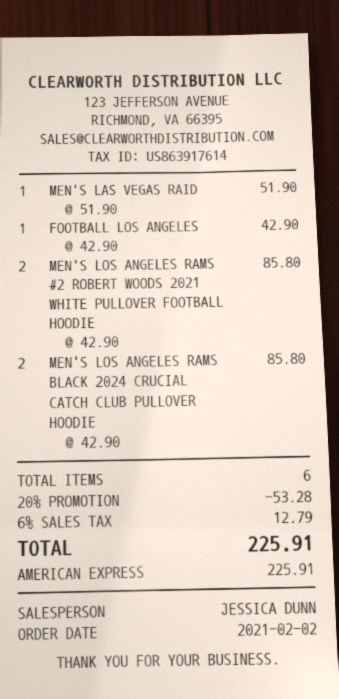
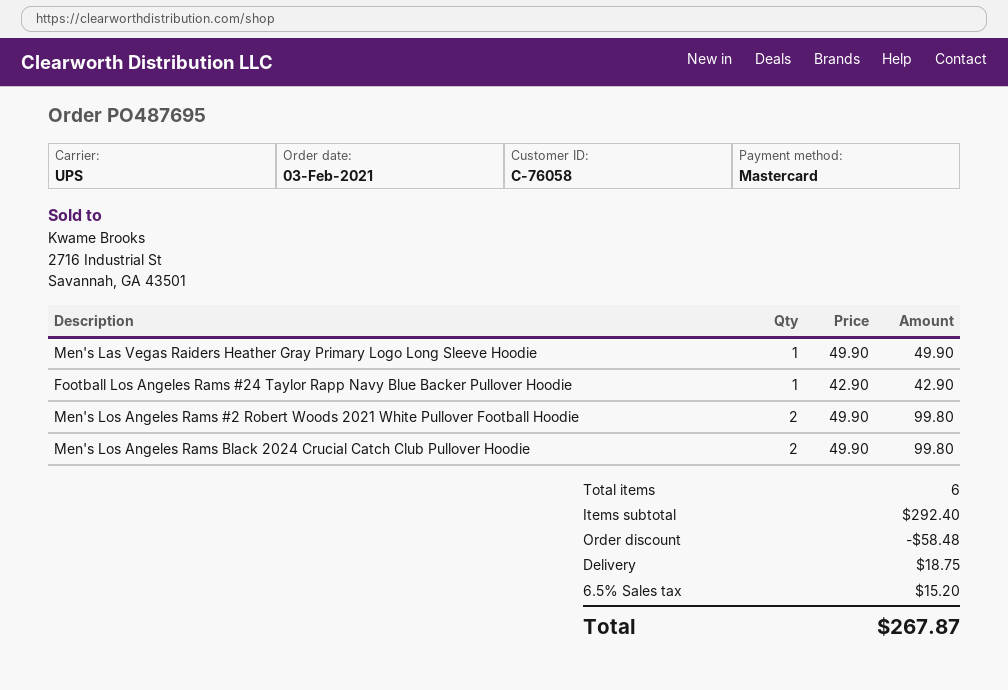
order date: 2021-02-02 -> 2021-02-03
payment method: American Express -> Mastercard
MEN'S LAS VEGAS RAID: 1 x 51.90 = 51.90 -> 1 x 49.90 = 49.90
MEN'S LOS ANGELES RAMS #2 ROBERT WOODS 2021 WHITE PULLOVER FOOTBALL HOODIE: 2 x 42.90 = 85.80 -> 2 x 49.90 = 99.80
MEN'S LOS ANGELES RAMS BLACK 2024 CRUCIAL CATCH CLUB PULLOVER HOODIE: 2 x 42.90 = 85.80 -> 2 x 49.90 = 99.80
discount: 53.28 -> 58.48
shipping: none -> 18.75
tax: 6% = 12.79 -> 6.5% = 15.20
total: 225.91 -> 267.87

